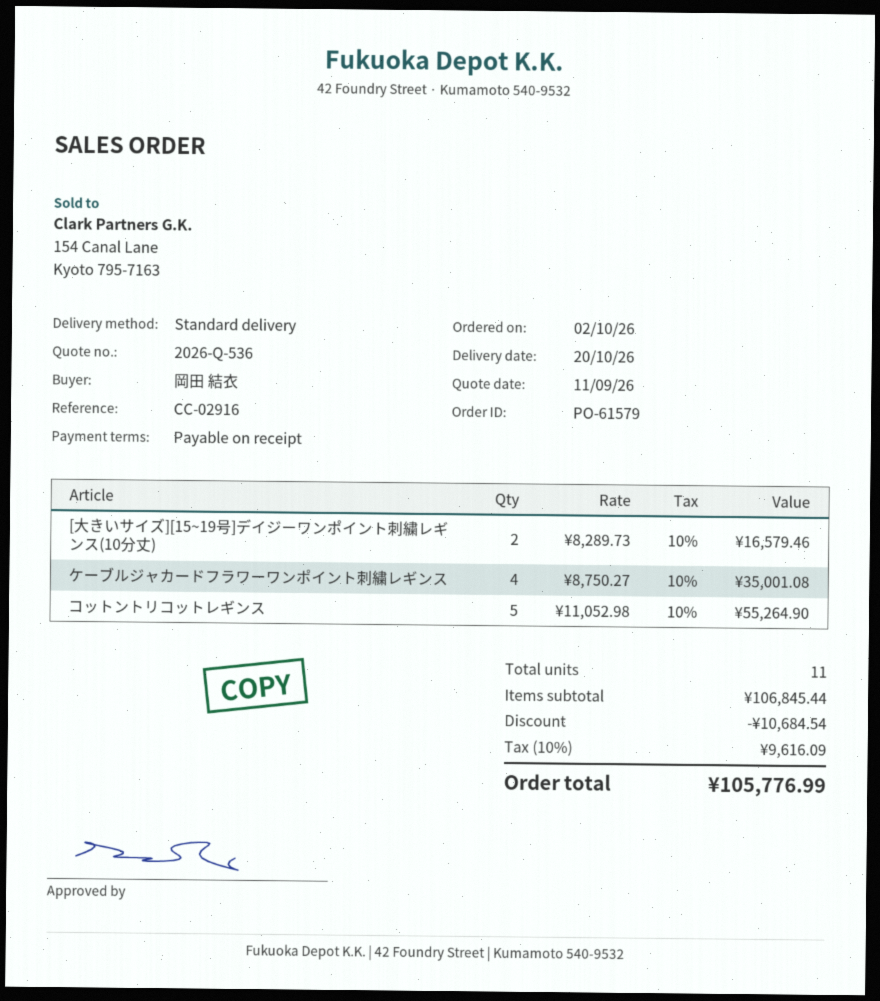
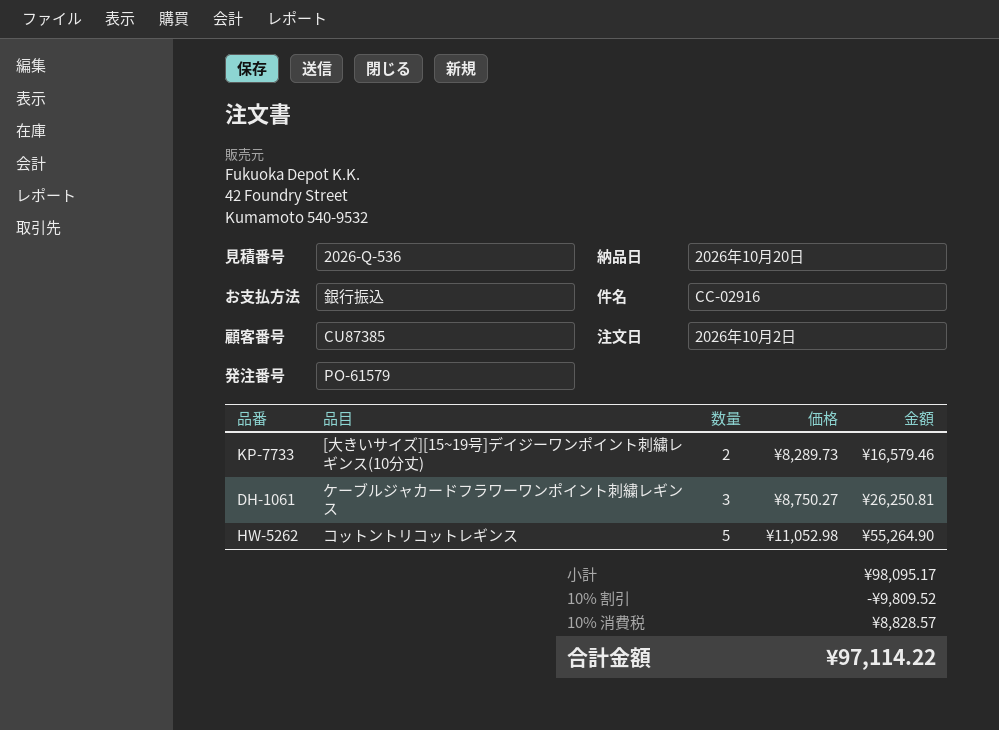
ケーブルジャカードフラワーワンポイント刺繍レギンス: 4 x 8750.27 = 35001.08 -> 3 x 8750.27 = 26250.81
subtotal: 106845.44 -> 98095.17
discount: 10684.54 -> 9809.52
tax: 10% = 9616.09 -> 10% = 8828.57
total: 105776.99 -> 97114.22

